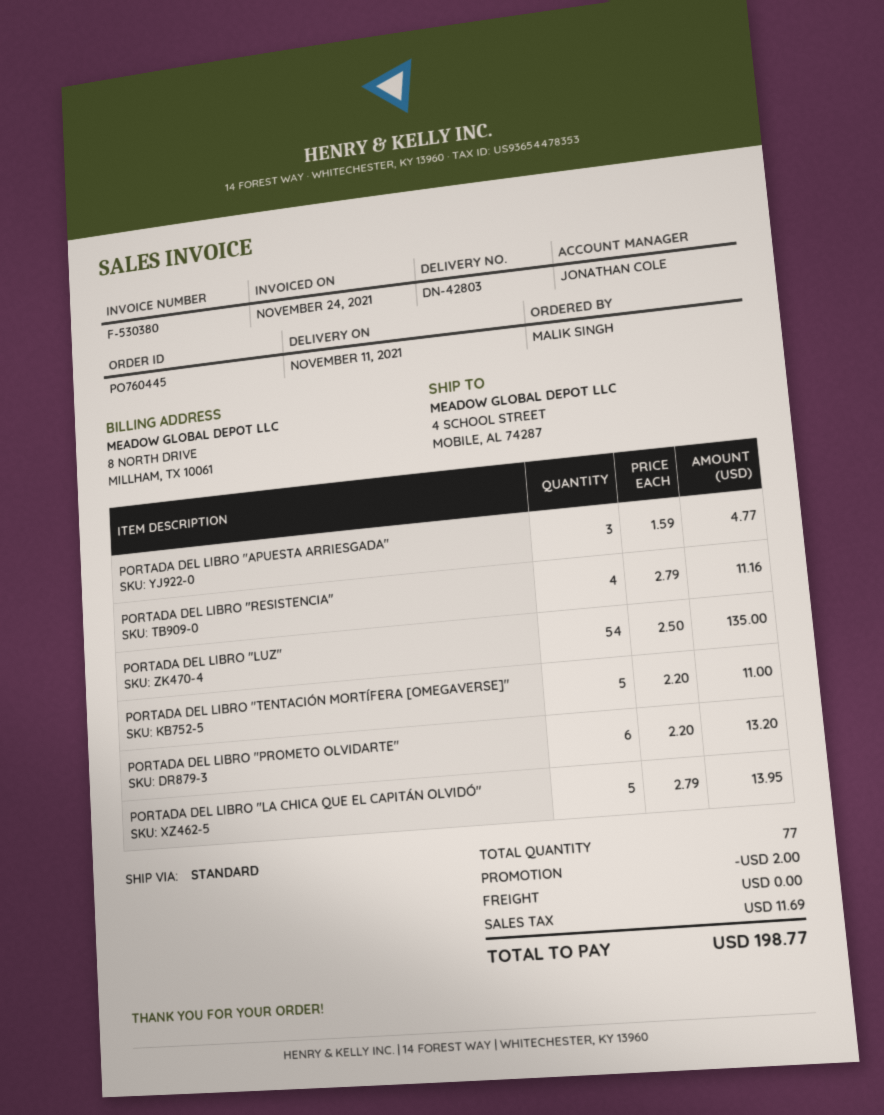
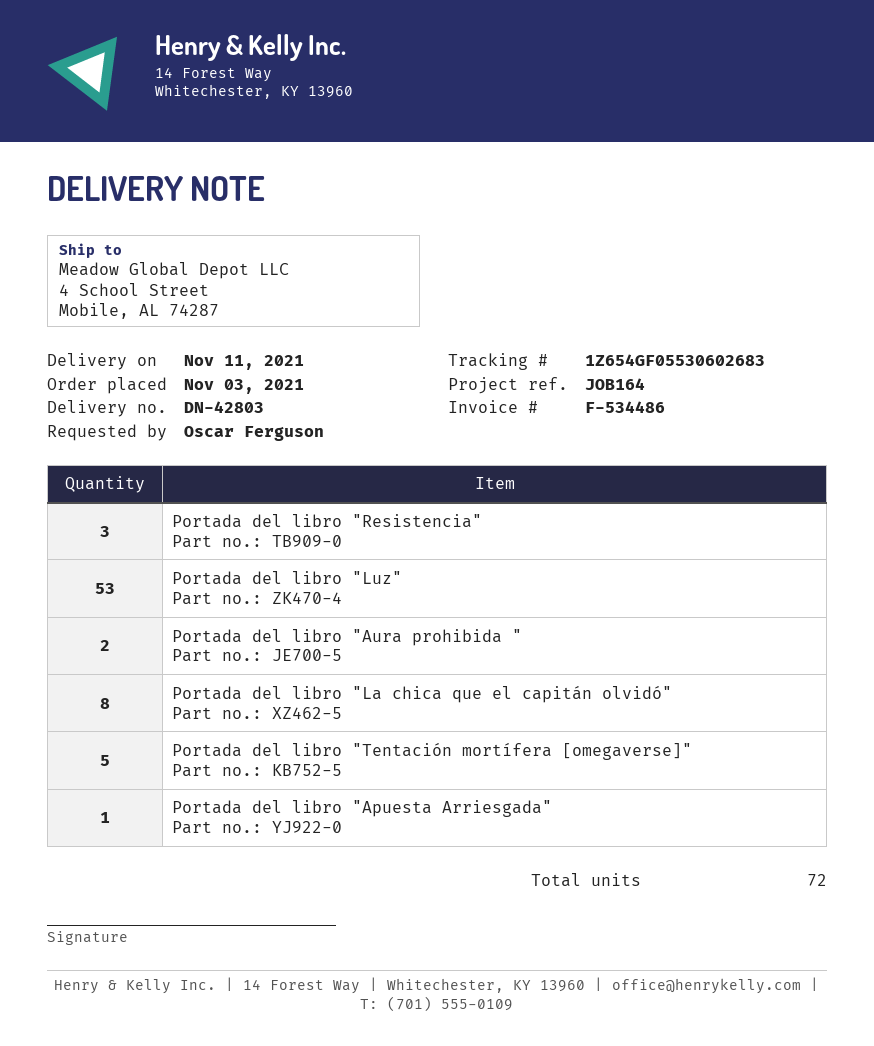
invoice number: F-530380 -> F-534486
ordered by: MALIK SINGH -> Oscar Ferguson
PORTADA DEL LIBRO "APUESTA ARRIESGADA": 3 -> 1
PORTADA DEL LIBRO "RESISTENCIA": 4 -> 3
PORTADA DEL LIBRO "LUZ": 54 -> 53
PORTADA DEL LIBRO "PROMETO OLVIDARTE": 6 -> none
PORTADA DEL LIBRO "LA CHICA QUE EL CAPITÁN OLVIDÓ": 5 -> 8
Portada del libro "Aura prohibida ": none -> 2
total quantity: 77 -> 72

